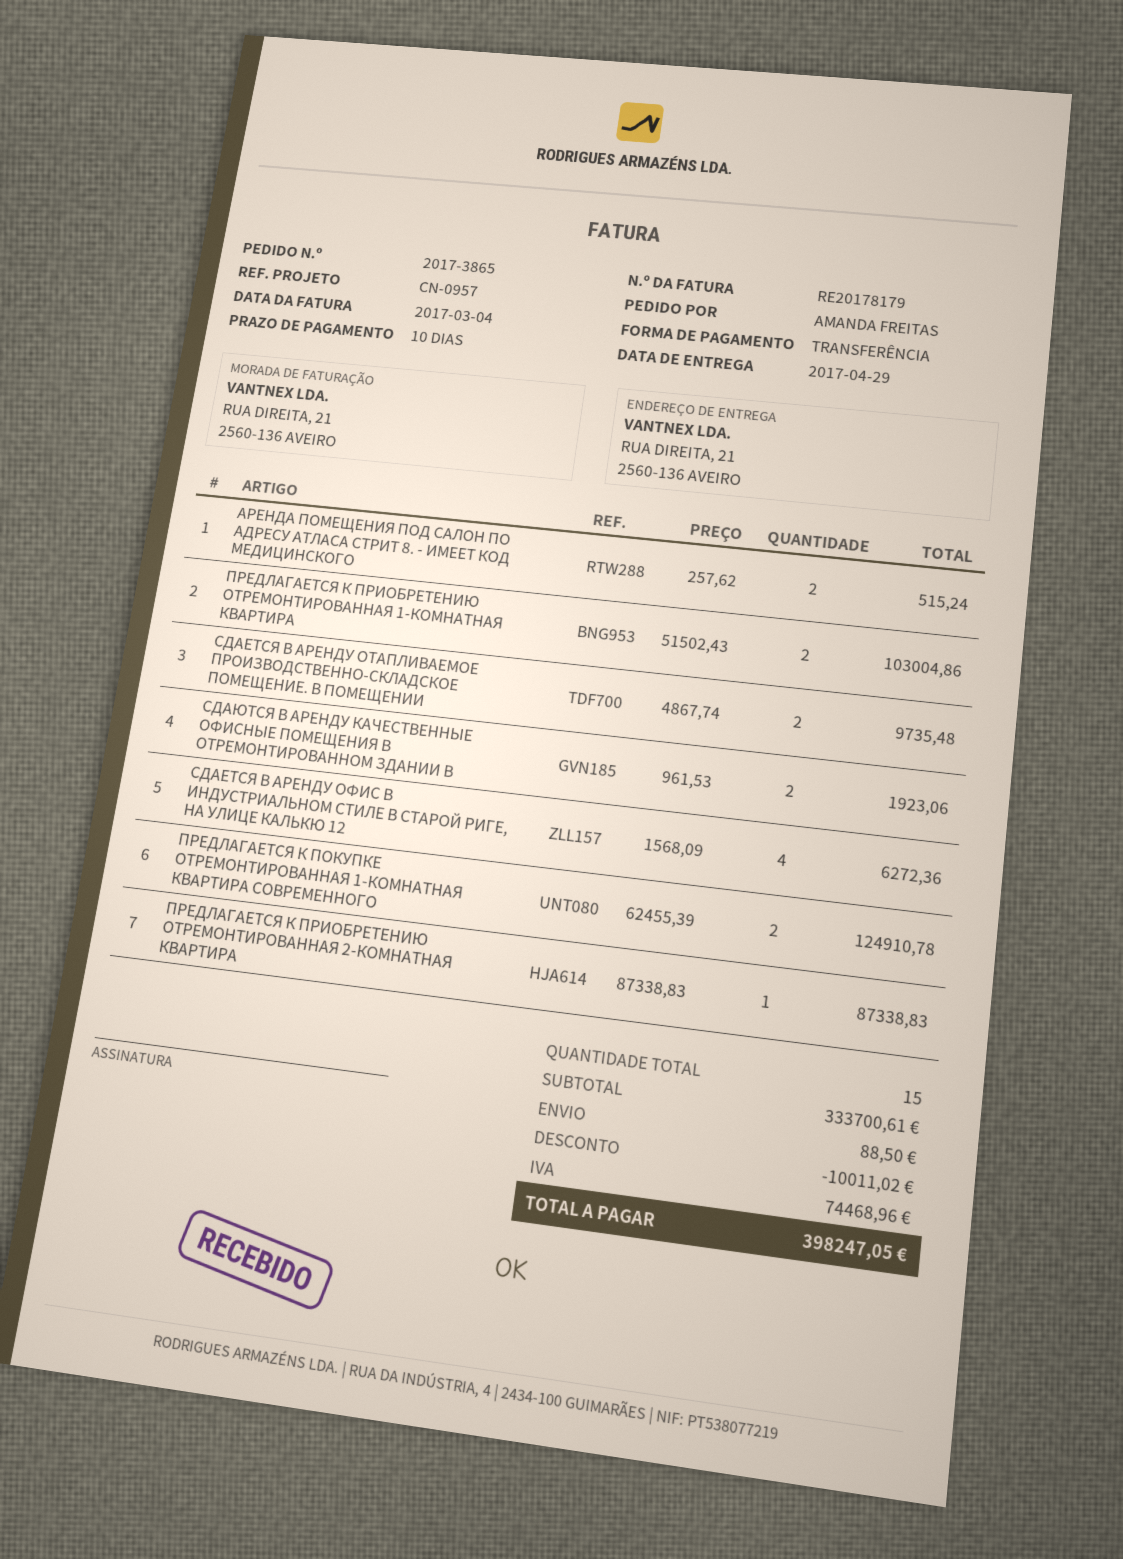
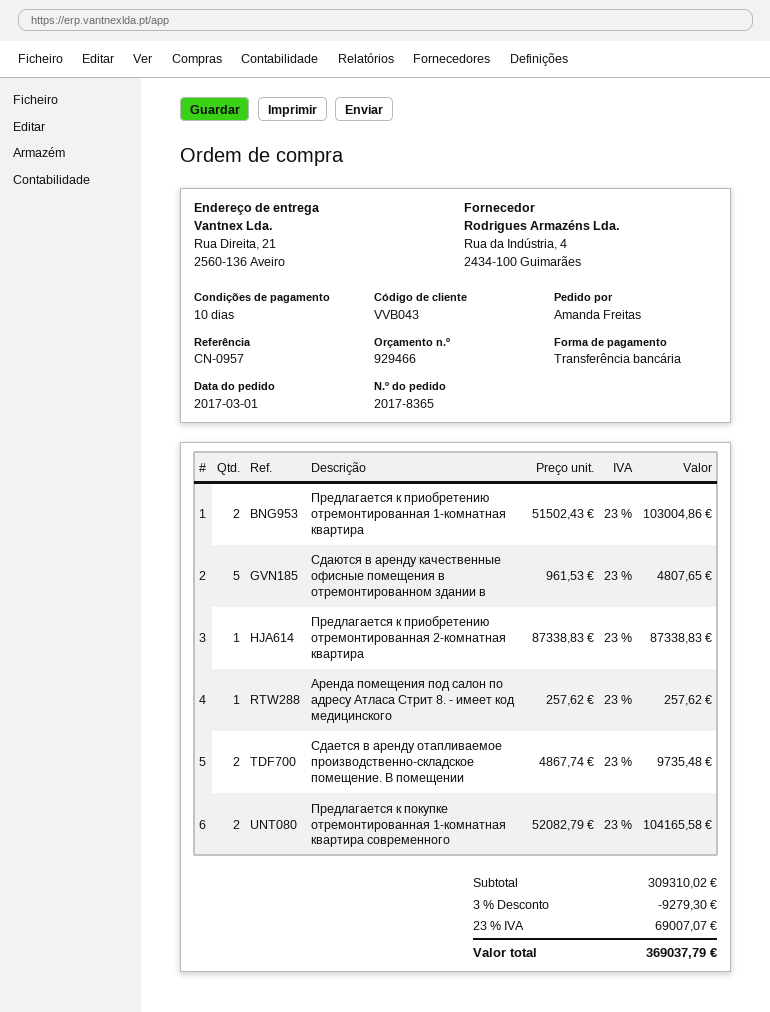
order number: 2017-3865 -> 2017-8365
АРЕНДА ПОМЕЩЕНИЯ ПОД САЛОН ПО АДРЕСУ АТЛАСА СТРИТ 8. - ИМЕЕТ КОД МЕДИЦИНСКОГО: 2 x 257.62 = 515.24 -> 1 x 257.62 = 257.62
СДАЮТСЯ В АРЕНДУ КАЧЕСТВЕННЫЕ ОФИСНЫЕ ПОМЕЩЕНИЯ В ОТРЕМОНТИРОВАННОМ ЗДАНИИ В: 2 x 961.53 = 1923.06 -> 5 x 961.53 = 4807.65
СДАЕТСЯ В АРЕНДУ ОФИС В ИНДУСТРИАЛЬНОМ СТИЛЕ В СТАРОЙ РИГЕ, НА УЛИЦЕ КАЛЬКЮ 12: 4 x 1568.09 = 6272.36 -> none
ПРЕДЛАГАЕТСЯ К ПОКУПКЕ ОТРЕМОНТИРОВАННАЯ 1-КОМНАТНАЯ КВАРТИРА СОВРЕМЕННОГО: 2 x 62455.39 = 124910.78 -> 2 x 52082.79 = 104165.58
subtotal: 333700.61 -> 309310.02
discount: 10011.02 -> 9279.30
shipping: 88.50 -> none
tax: 74468.96 -> 69007.07
total: 398247.05 -> 369037.79

